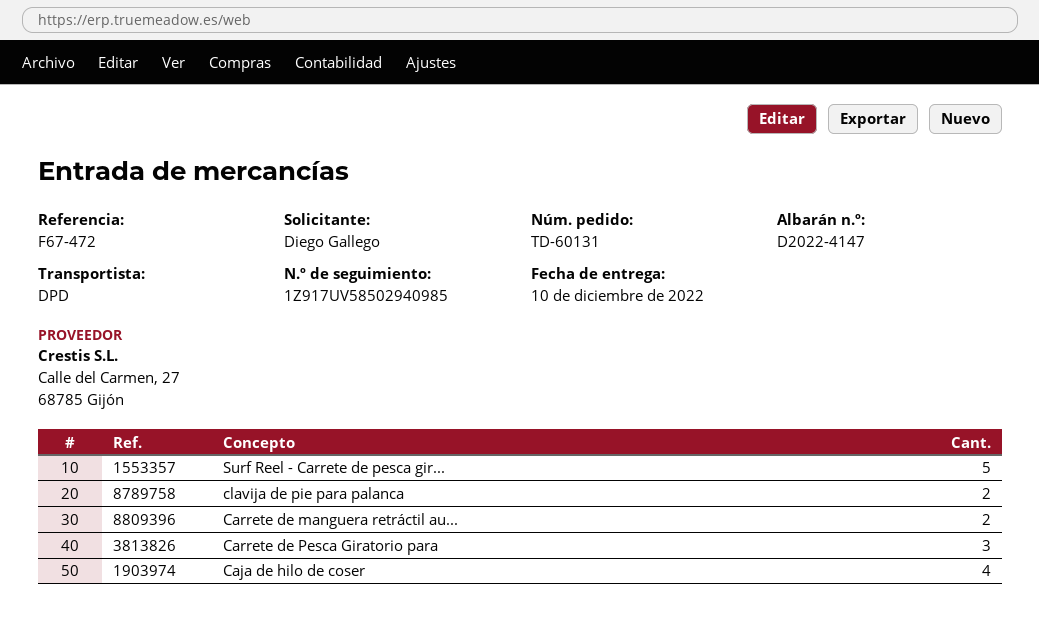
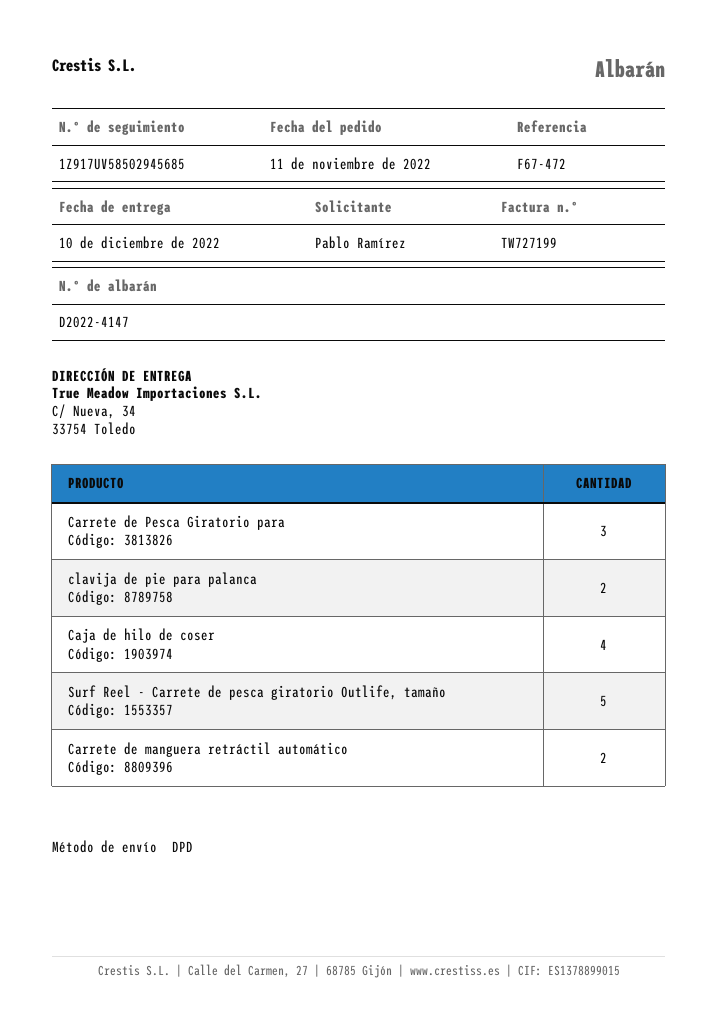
ordered by: Diego Gallego -> Pablo Ramírez
tracking number: 1Z917UV58502940985 -> 1Z917UV58502945685

